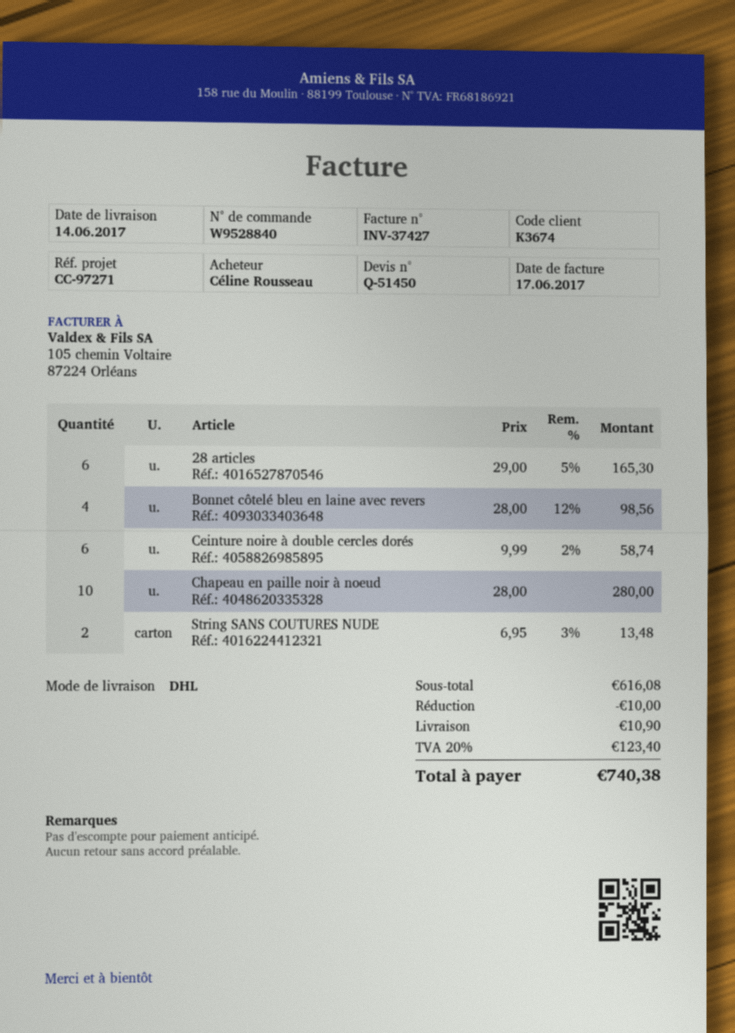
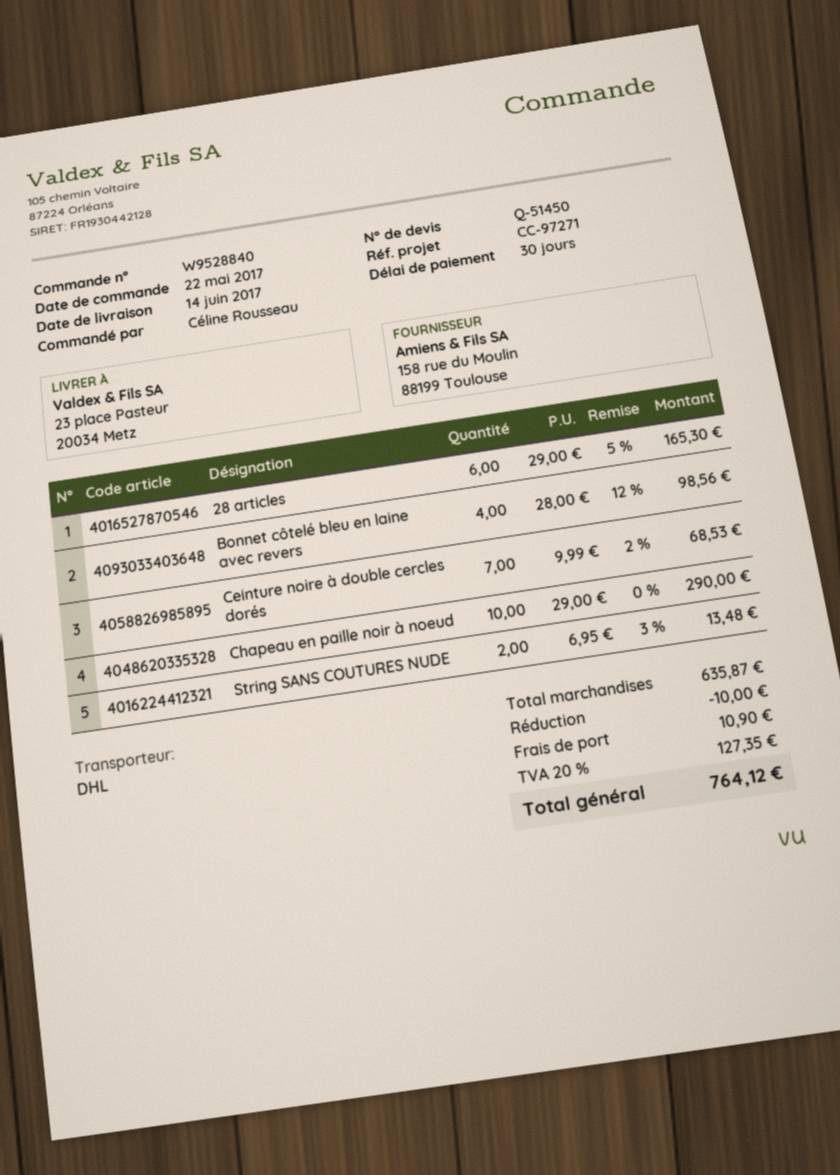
Ceinture noire à double cercles dorés: 6 x 9.99 - 2% = 58.74 -> 7 x 9.99 - 2% = 68.53
Chapeau en paille noir à noeud: 10 x 28.00 = 280.00 -> 10 x 29.00 = 290.00
subtotal: 616.08 -> 635.87
tax: 20% = 123.40 -> 20% = 127.35
total: 740.38 -> 764.12

